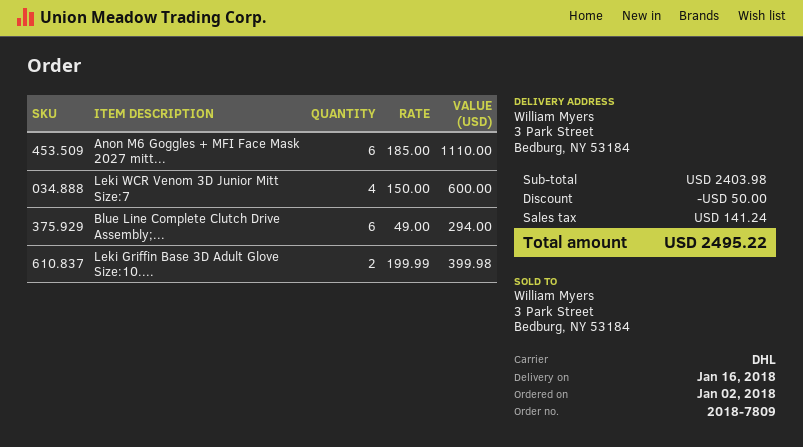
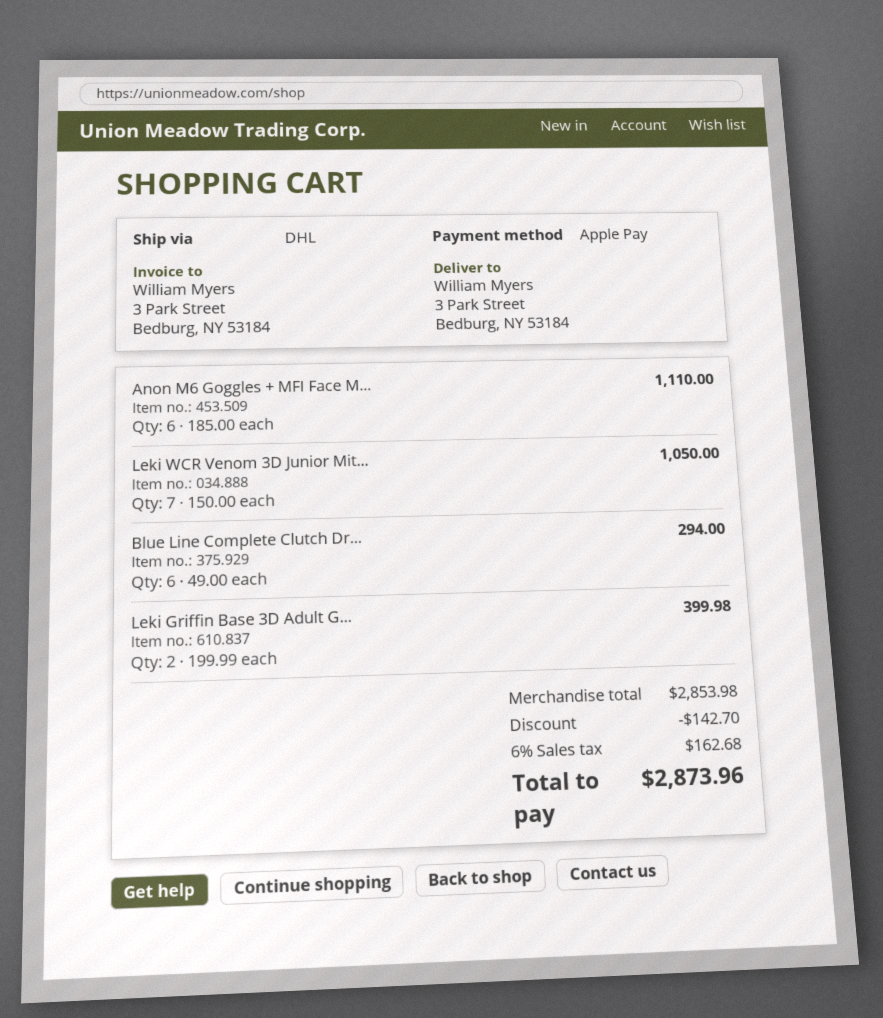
Leki WCR Venom 3D Junior Mitt Size:7: 4 x 150.00 = 600.00 -> 7 x 150.00 = 1050.00
subtotal: 2403.98 -> 2853.98
discount: 50.00 -> 142.70
tax: 141.24 -> 162.68
total: 2495.22 -> 2873.96

